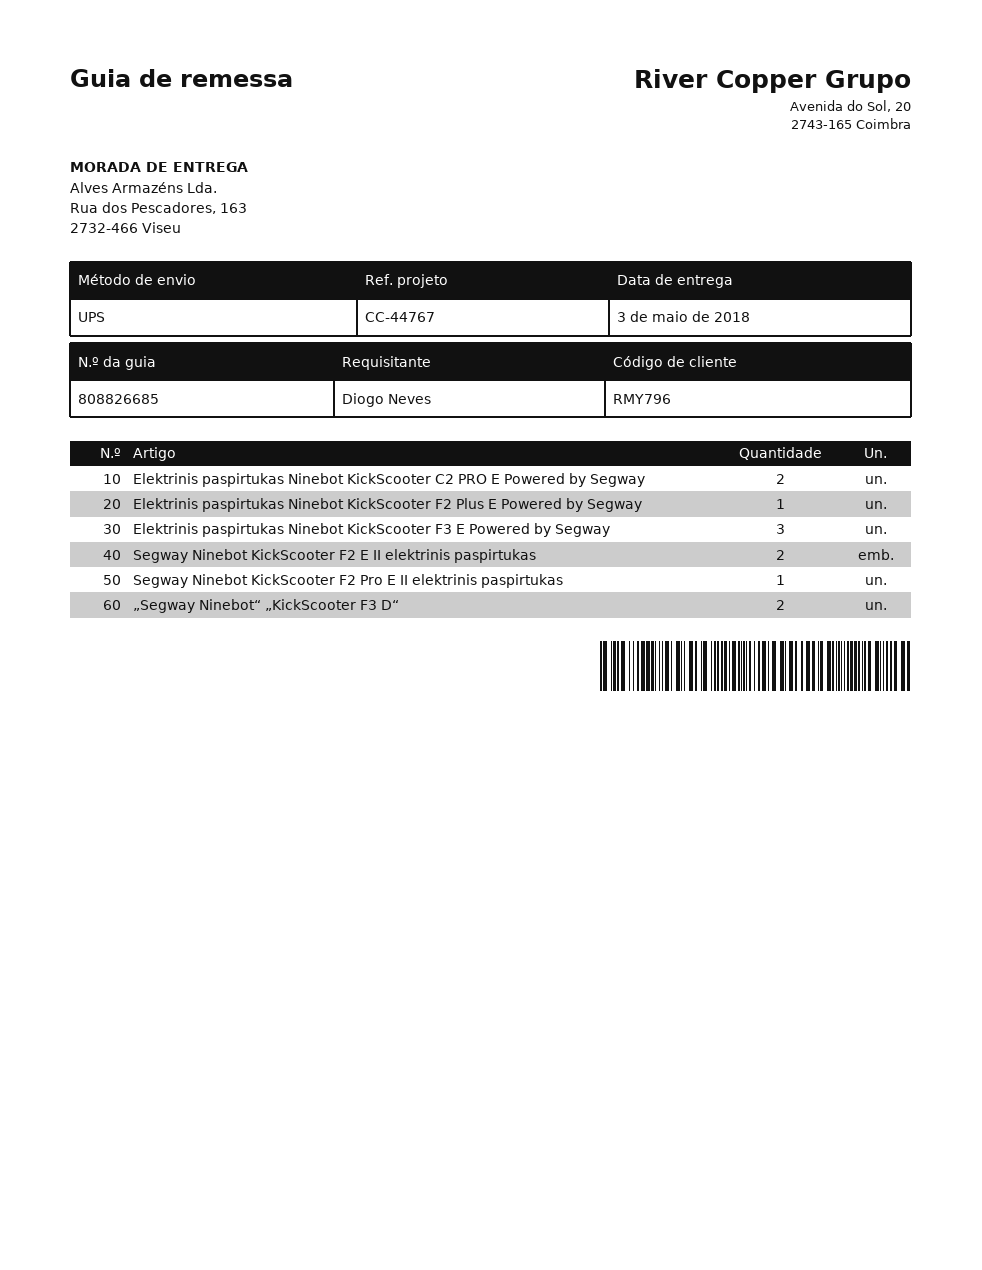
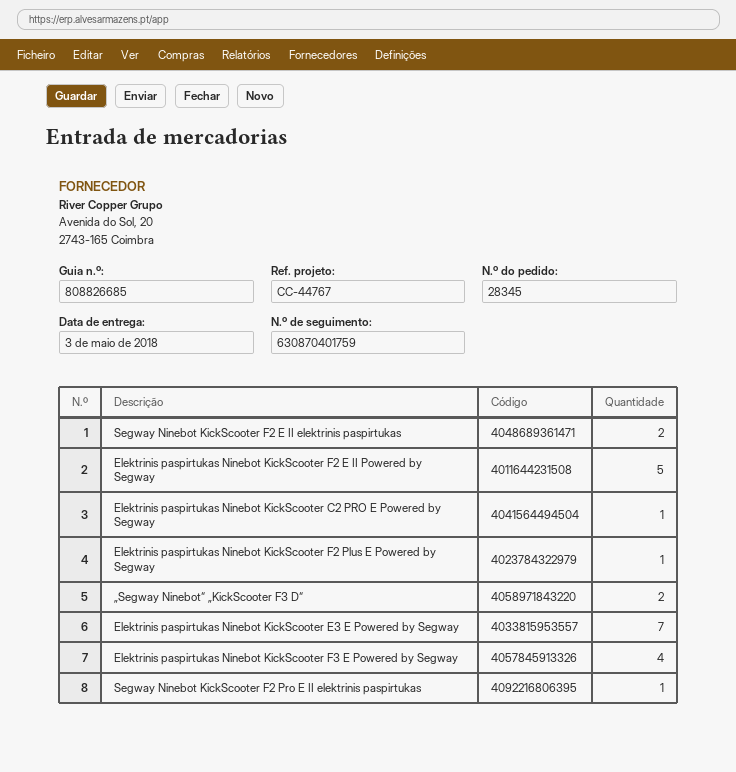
Elektrinis paspirtukas Ninebot KickScooter C2 PRO E Powered by Segway: 2 -> 1
Elektrinis paspirtukas Ninebot KickScooter F3 E Powered by Segway: 3 -> 4
Elektrinis paspirtukas Ninebot KickScooter F2 E II Powered by Segway: none -> 5
Elektrinis paspirtukas Ninebot KickScooter E3 E Powered by Segway: none -> 7

